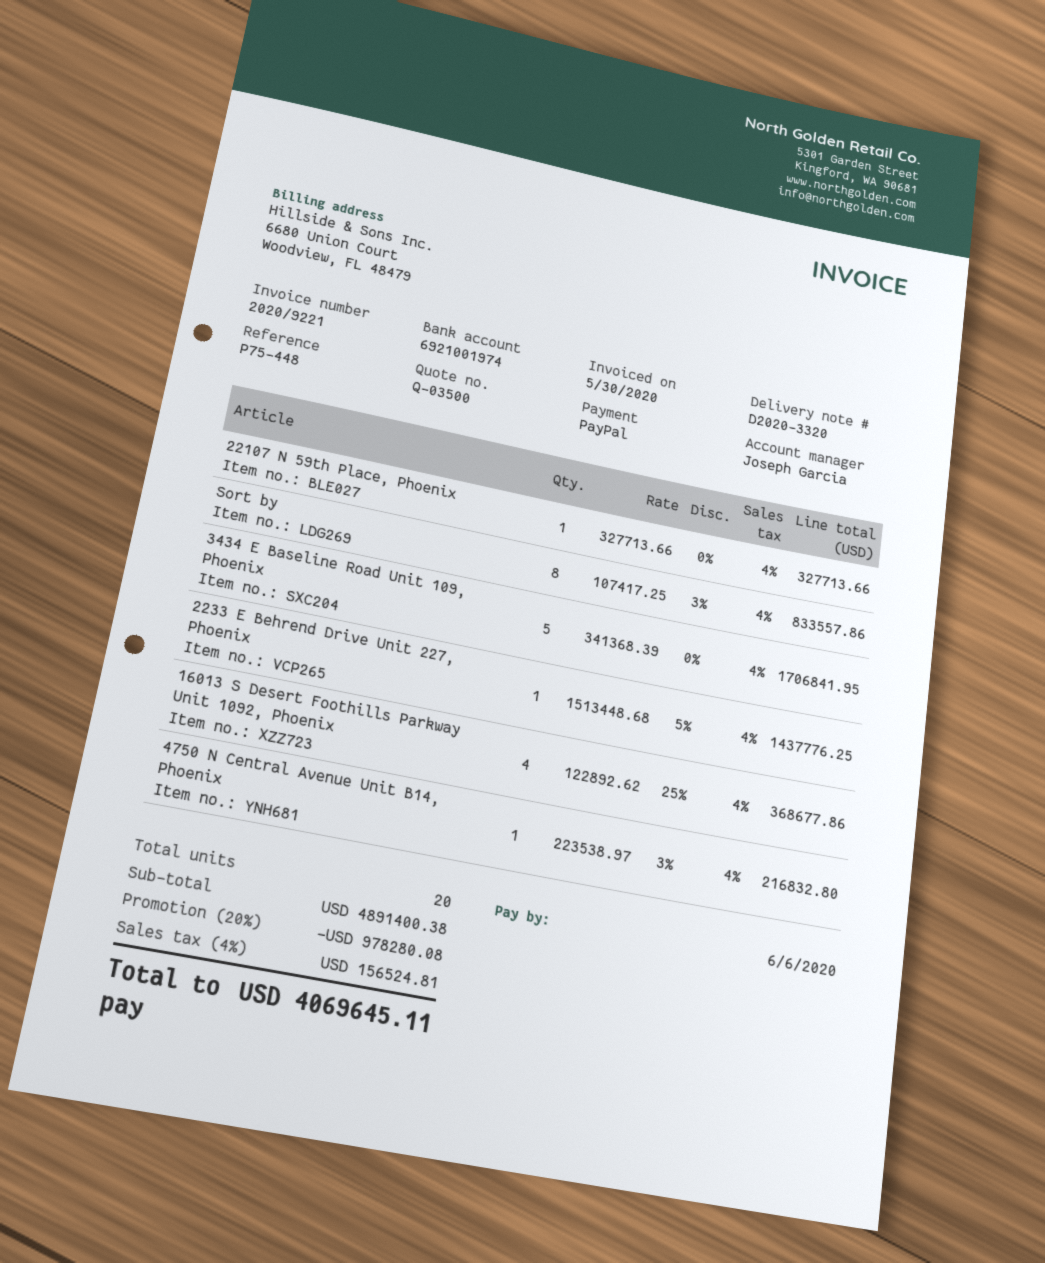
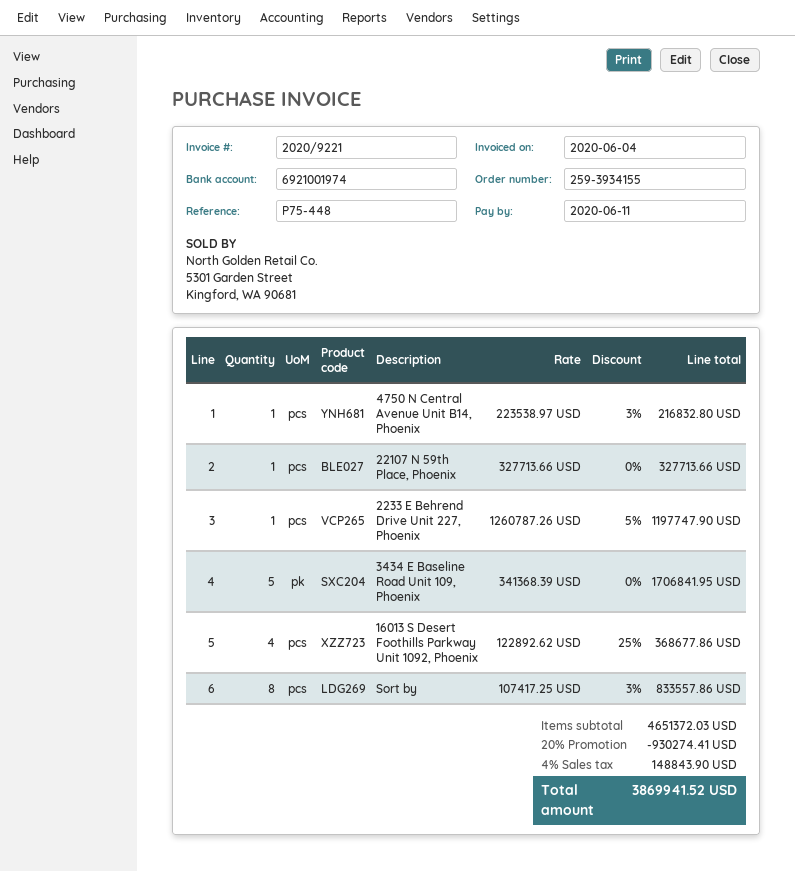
invoice date: 2020-05-30 -> 2020-06-04
due date: 2020-06-06 -> 2020-06-11
2233 E Behrend Drive Unit 227, Phoenix: 1 x 1513448.68 - 5% = 1437776.25 -> 1 x 1260787.26 - 5% = 1197747.90
subtotal: 4891400.38 -> 4651372.03
discount: 20% = 978280.08 -> 20% = 930274.41
tax: 4% = 156524.81 -> 4% = 148843.90
total: 4069645.11 -> 3869941.52

